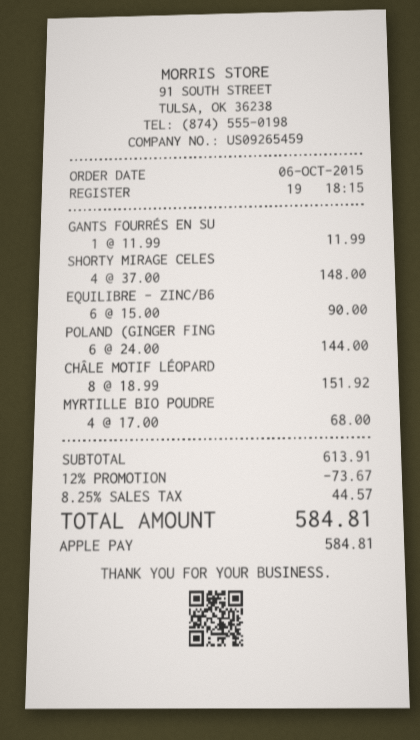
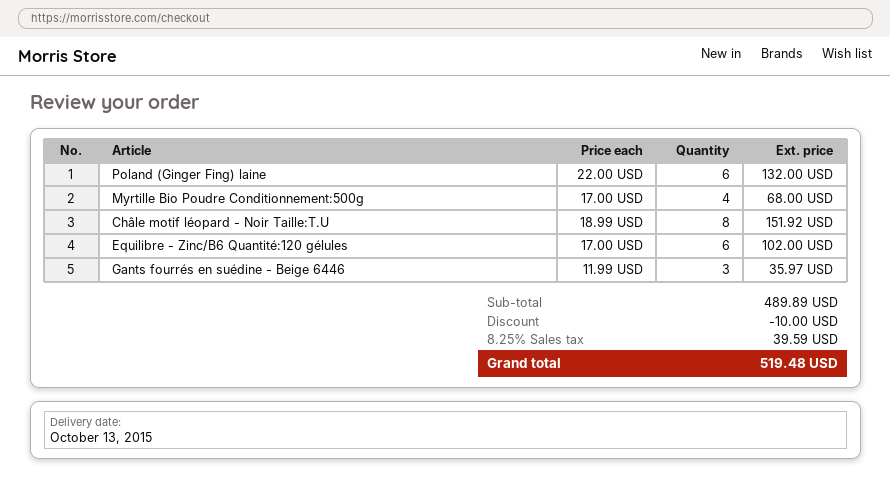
GANTS FOURRÉS EN SU: 1 x 11.99 = 11.99 -> 3 x 11.99 = 35.97
SHORTY MIRAGE CELES: 4 x 37.00 = 148.00 -> none
EQUILIBRE - ZINC/B6: 6 x 15.00 = 90.00 -> 6 x 17.00 = 102.00
POLAND (GINGER FING: 6 x 24.00 = 144.00 -> 6 x 22.00 = 132.00
subtotal: 613.91 -> 489.89
discount: 73.67 -> 10.00
tax: 8.25% = 44.57 -> 8.25% = 39.59
total: 584.81 -> 519.48

